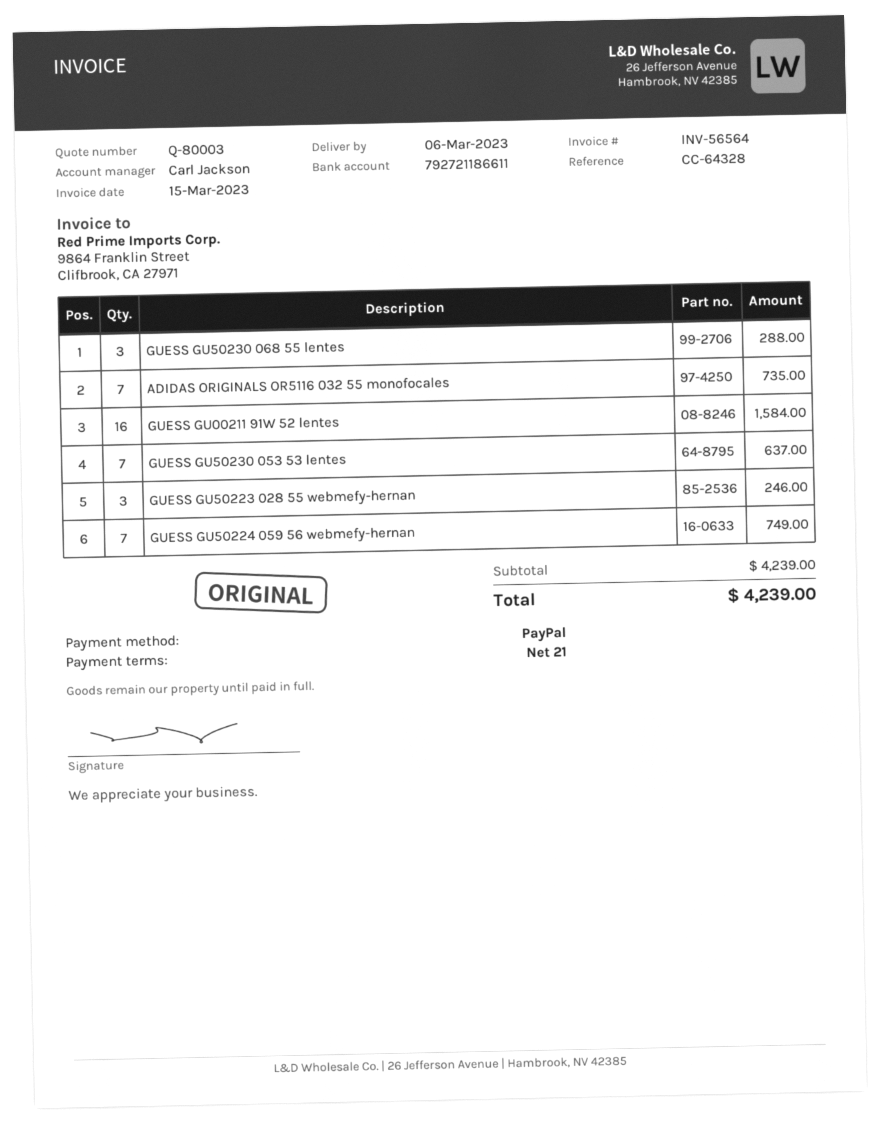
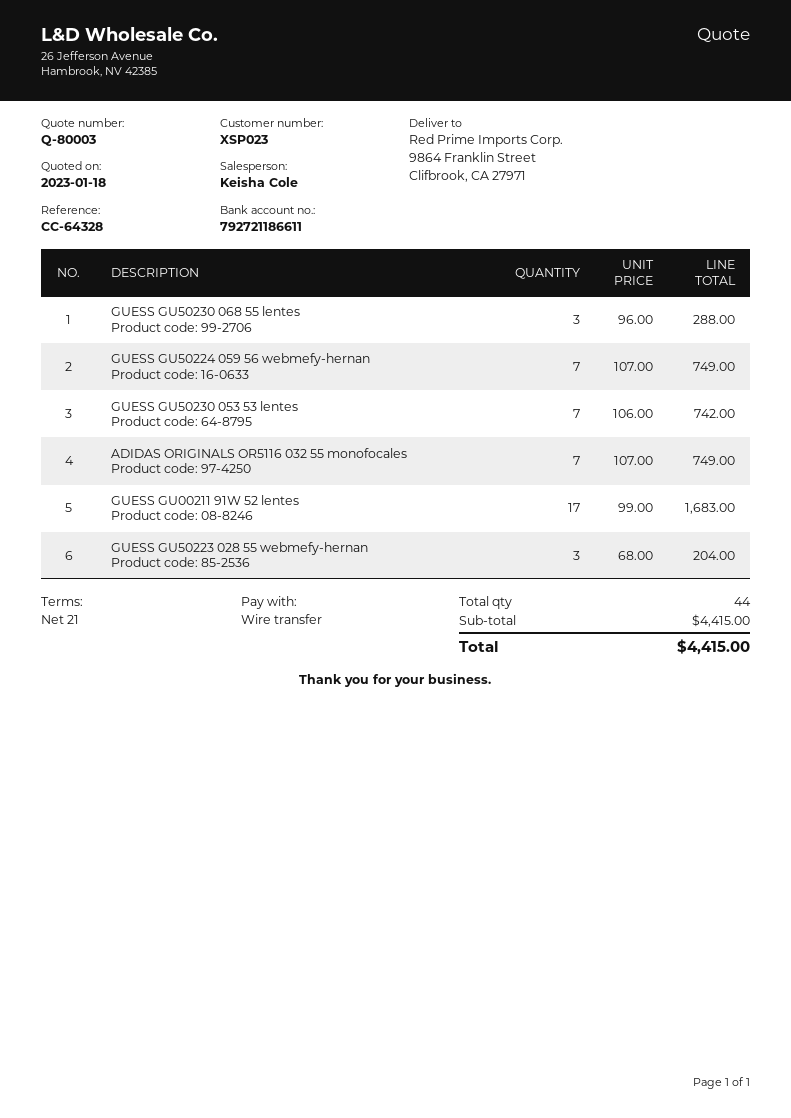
sales rep: Carl Jackson -> Keisha Cole
payment method: PayPal -> bank transfer
ADIDAS ORIGINALS OR5116 032 55 monofocales: 7 for 735.00 -> 7 for 749.00
GUESS GU00211 91W 52 lentes: 16 for 1584.00 -> 17 for 1683.00
GUESS GU50230 053 53 lentes: 7 for 637.00 -> 7 for 742.00
GUESS GU50223 028 55 webmefy-hernan: 3 for 246.00 -> 3 for 204.00
subtotal: 4239.00 -> 4415.00
total: 4239.00 -> 4415.00

